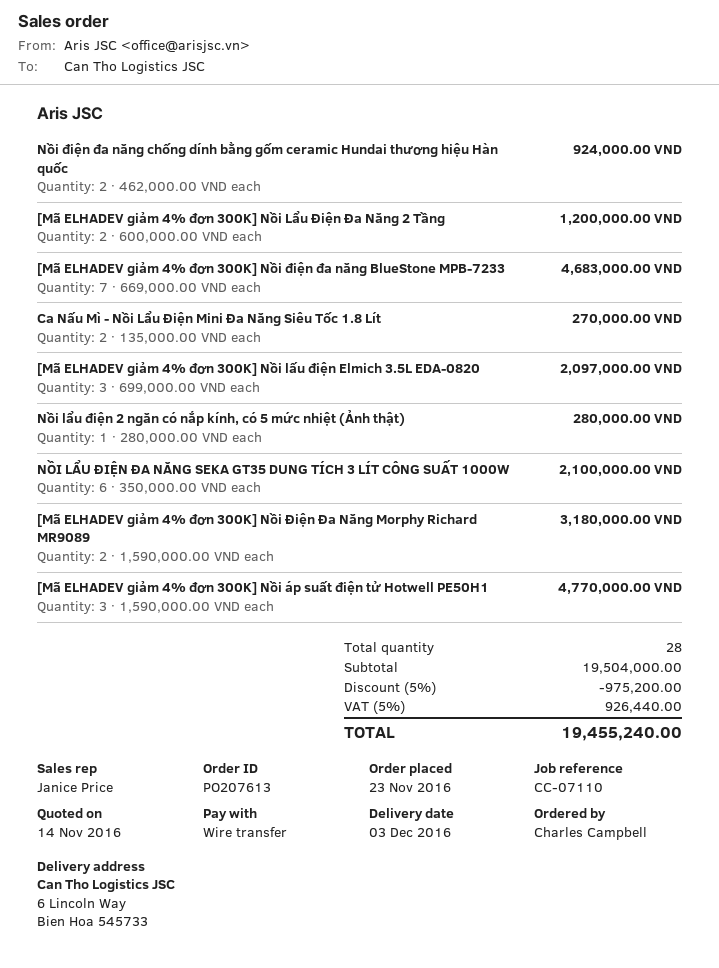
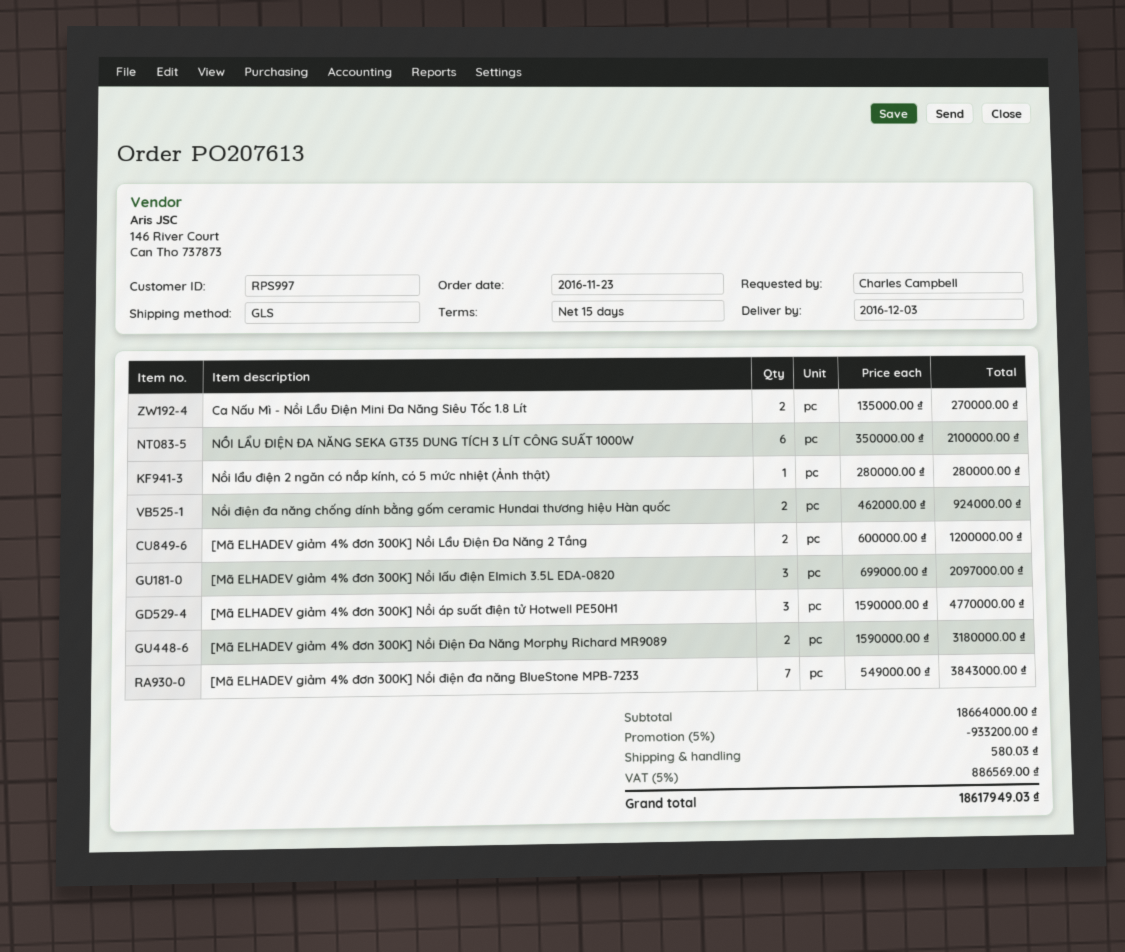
[Mã ELHADEV giảm 4% đơn 300K] Nồi điện đa năng BlueStone MPB-7233: 7 x 669000.00 = 4683000.00 -> 7 x 549000.00 = 3843000.00
subtotal: 19504000.00 -> 18664000.00
discount: 5% = 975200.00 -> 5% = 933200.00
shipping: none -> 580.03
tax: 5% = 926440.00 -> 5% = 886569.00
total: 19455240.00 -> 18617949.03

